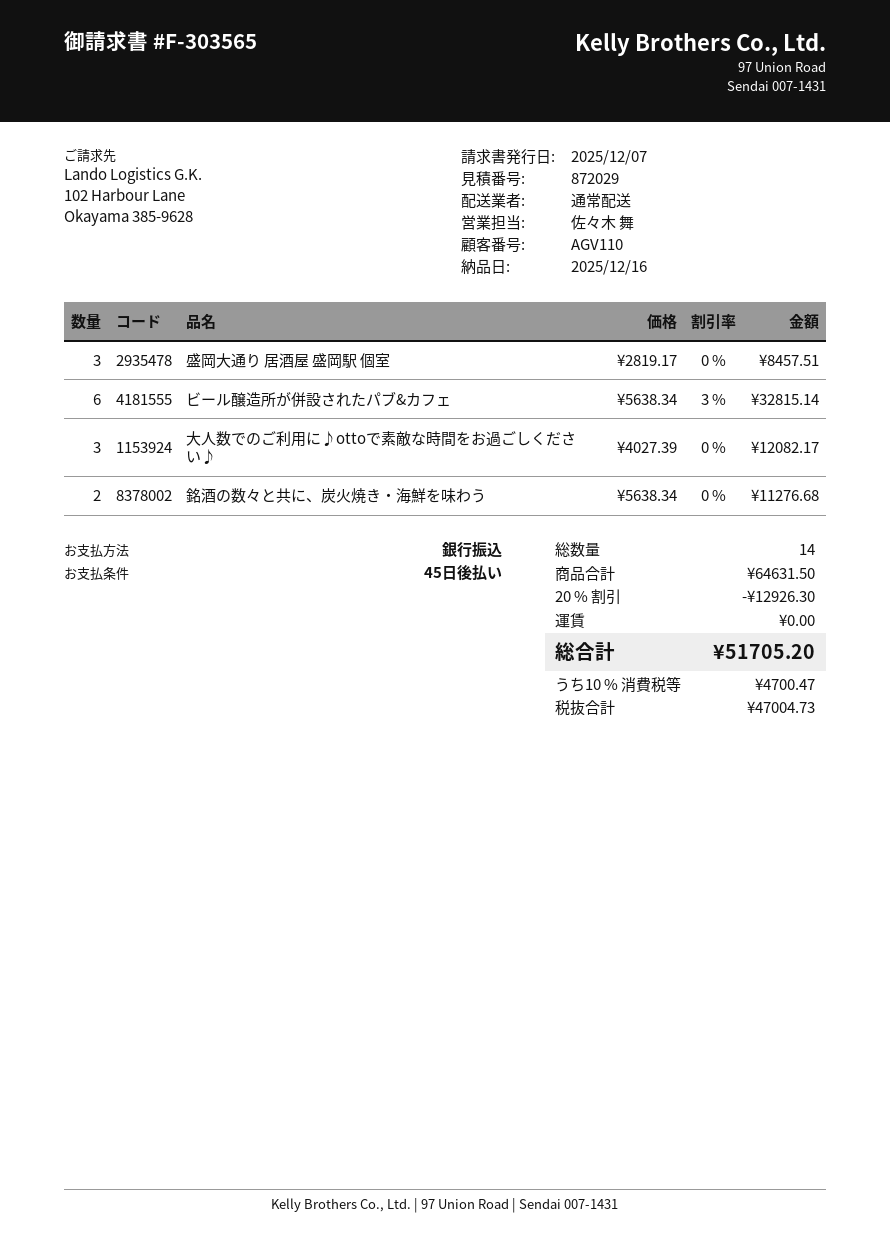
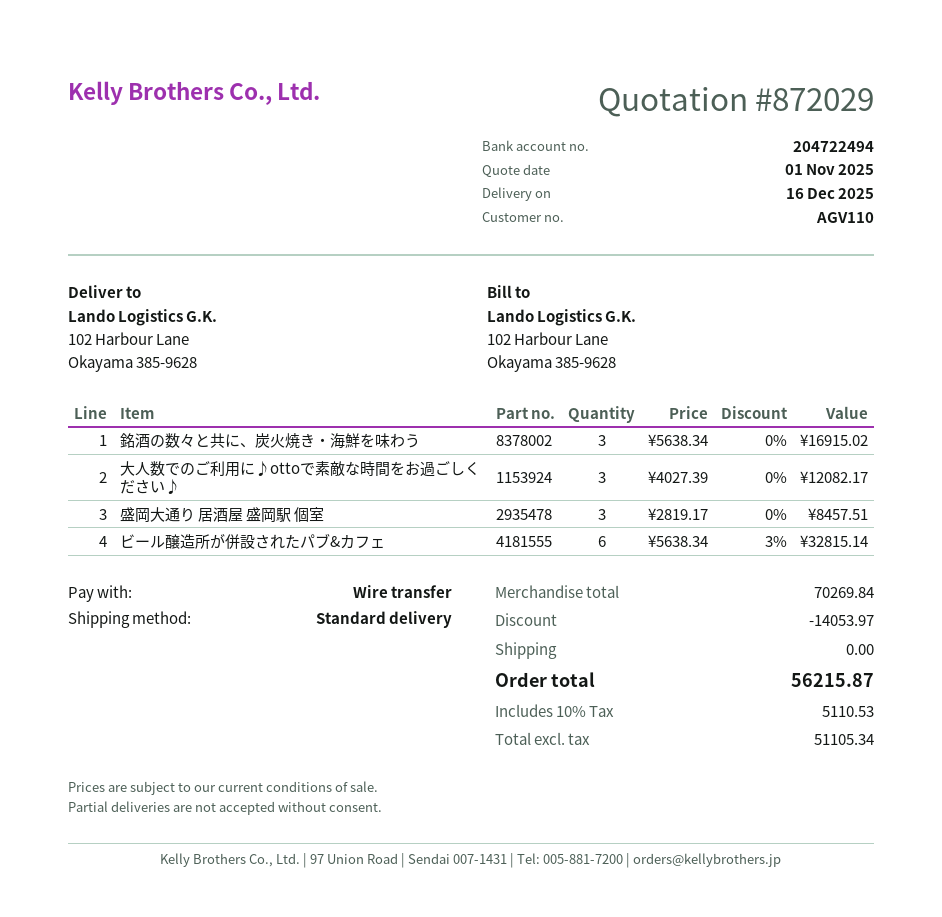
銘酒の数々と共に、炭火焼き・海鮮を味わう: 2 x 5638.34 = 11276.68 -> 3 x 5638.34 = 16915.02
subtotal: 64631.50 -> 70269.84
discount: 12926.30 -> 14053.97
net: 47004.73 -> 51105.34
tax: 10% = 4700.47 -> 10% = 5110.53
total: 51705.20 -> 56215.87

